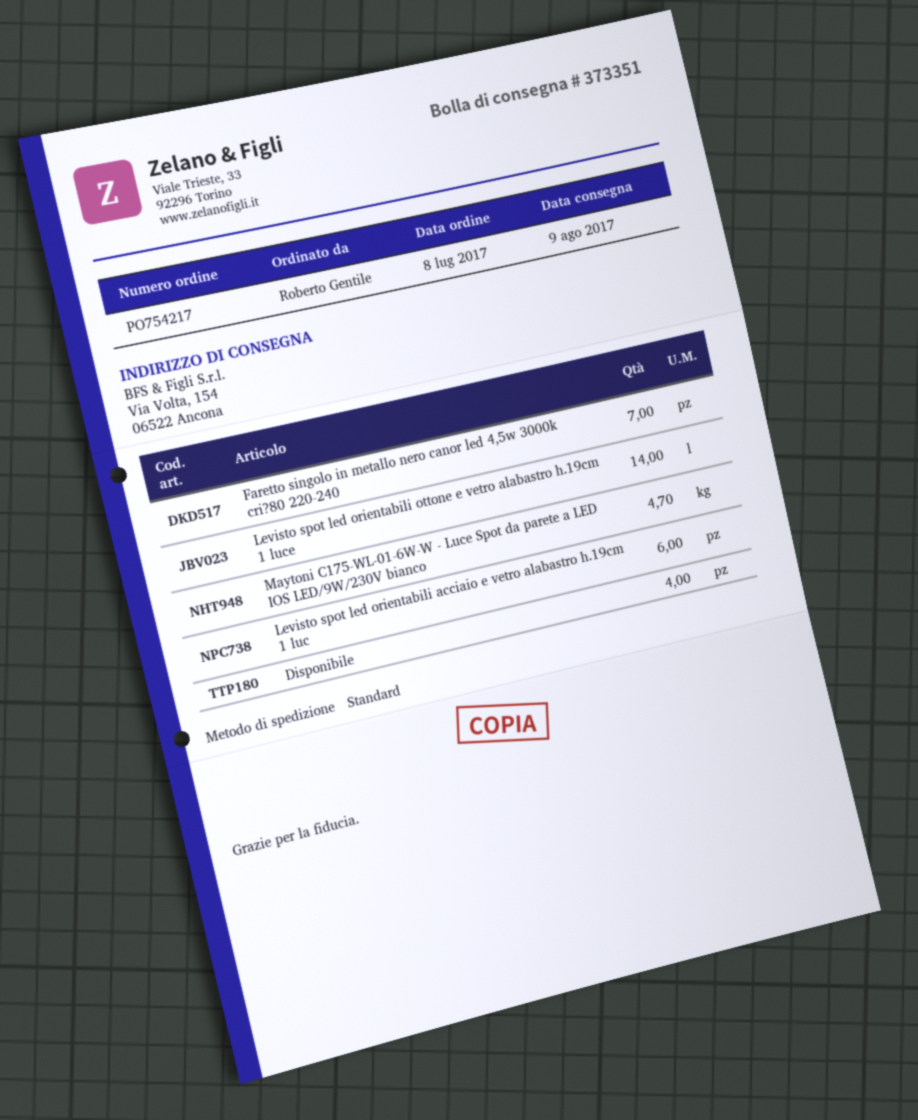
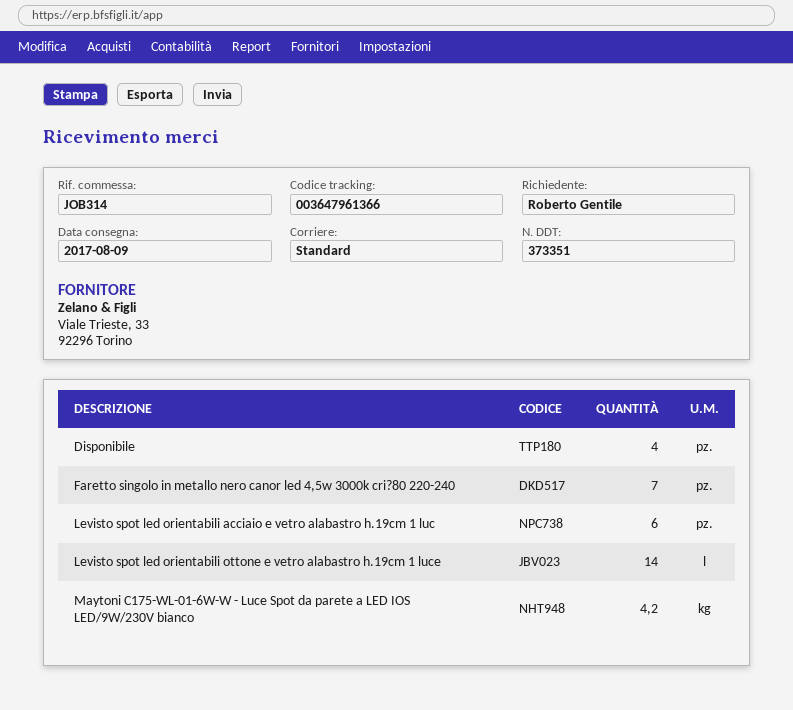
Maytoni C175-WL-01-6W-W - Luce Spot da parete a LED IOS LED/9W/230V bianco: 4.7 -> 4.2

